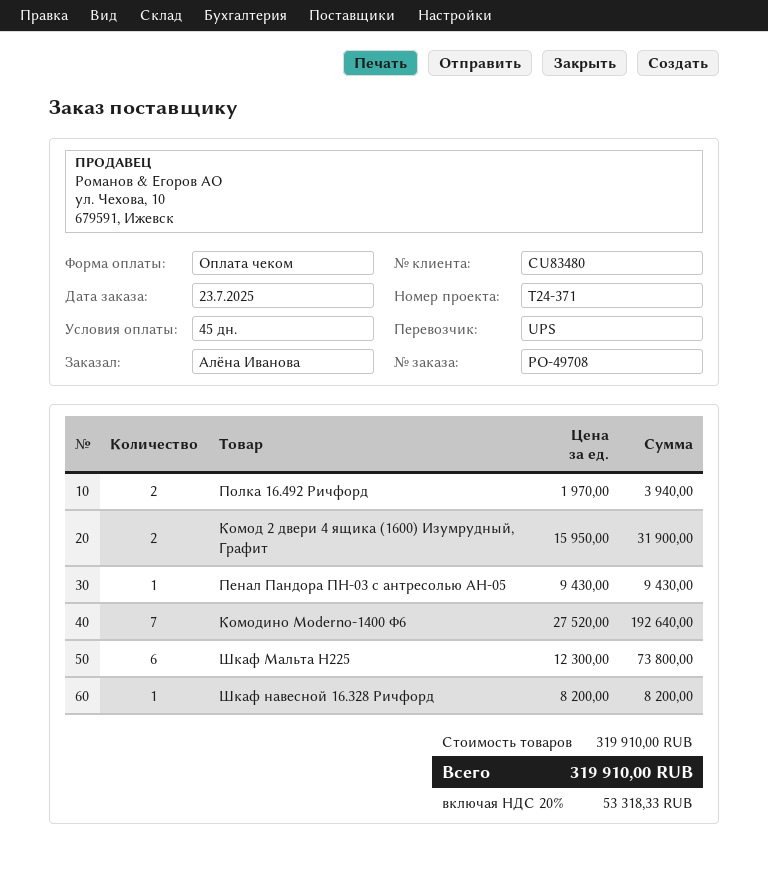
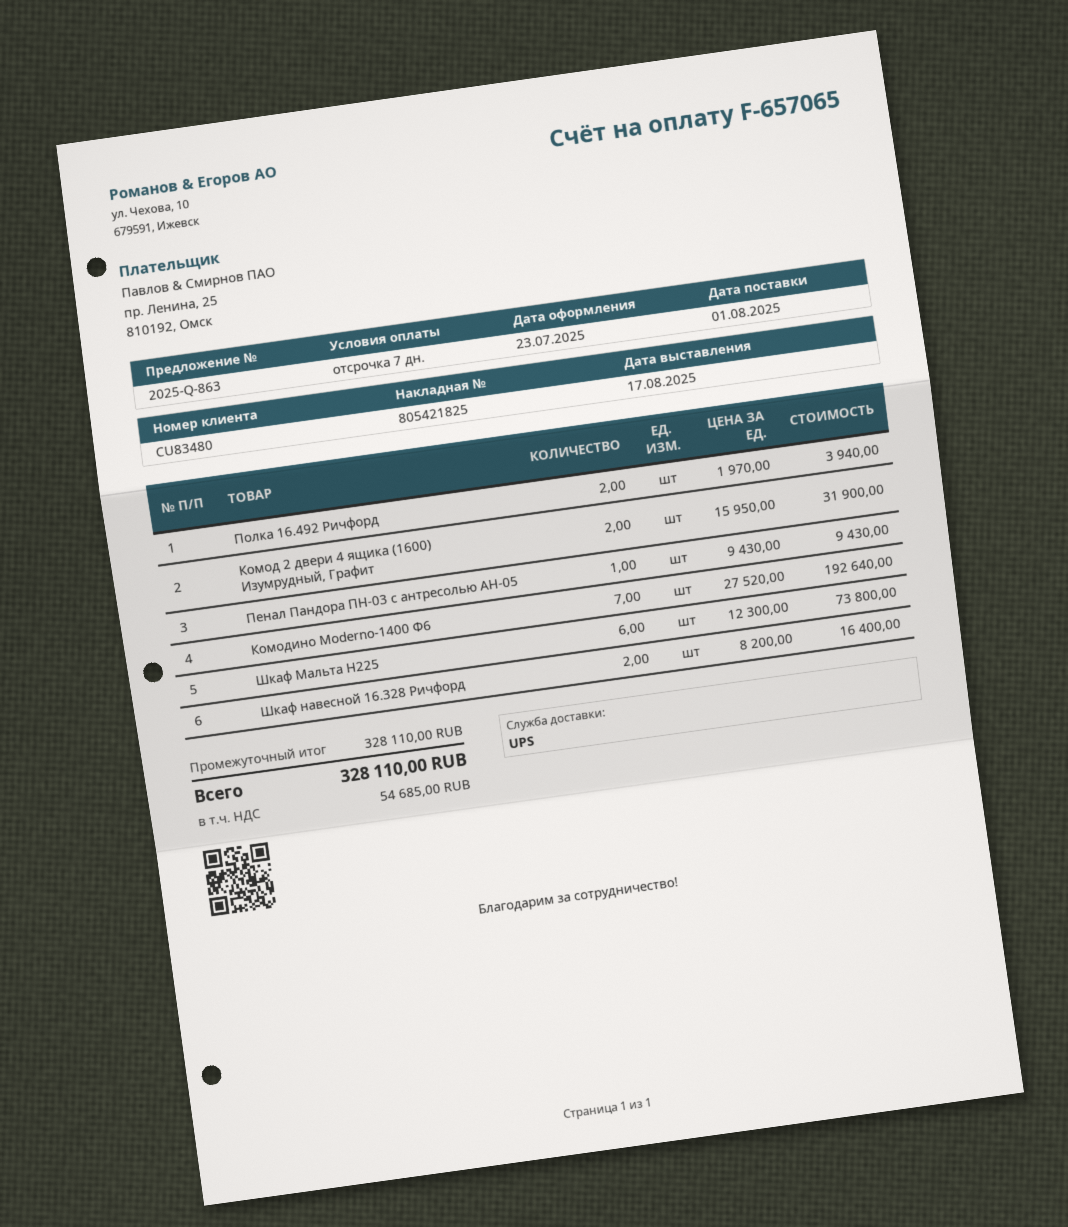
payment terms: 45 days -> 7 days
Шкаф навесной 16.328 Ричфорд: 1 x 8200.00 = 8200.00 -> 2 x 8200.00 = 16400.00
subtotal: 319910.00 -> 328110.00
tax: 53318.33 -> 54685.00
total: 319910.00 -> 328110.00

